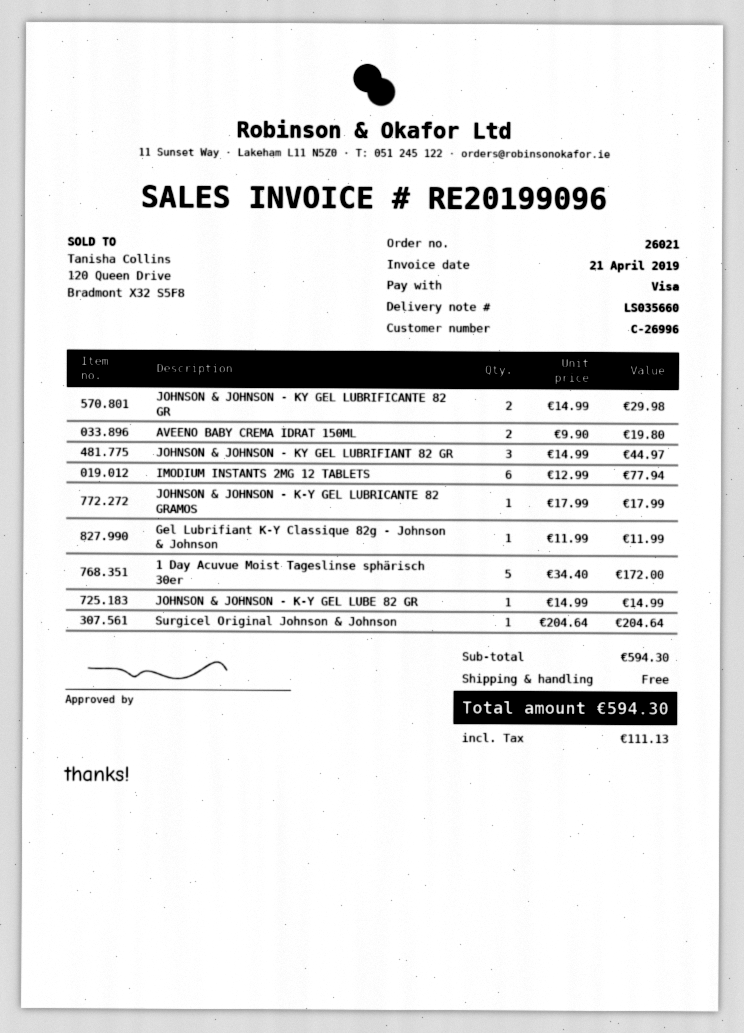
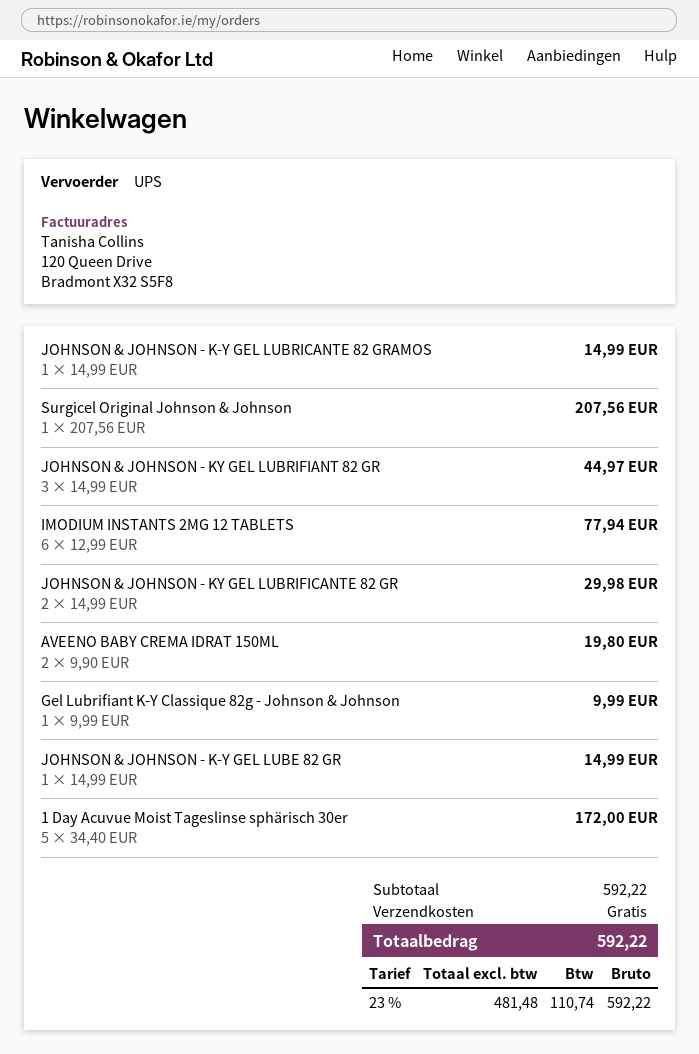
JOHNSON & JOHNSON - K-Y GEL LUBRICANTE 82 GRAMOS: 1 x 17.99 = 17.99 -> 1 x 14.99 = 14.99
Gel Lubrifiant K-Y Classique 82g - Johnson & Johnson: 1 x 11.99 = 11.99 -> 1 x 9.99 = 9.99
Surgicel Original Johnson & Johnson: 1 x 204.64 = 204.64 -> 1 x 207.56 = 207.56
subtotal: 594.30 -> 592.22
tax: 111.13 -> 110.74
total: 594.30 -> 592.22

